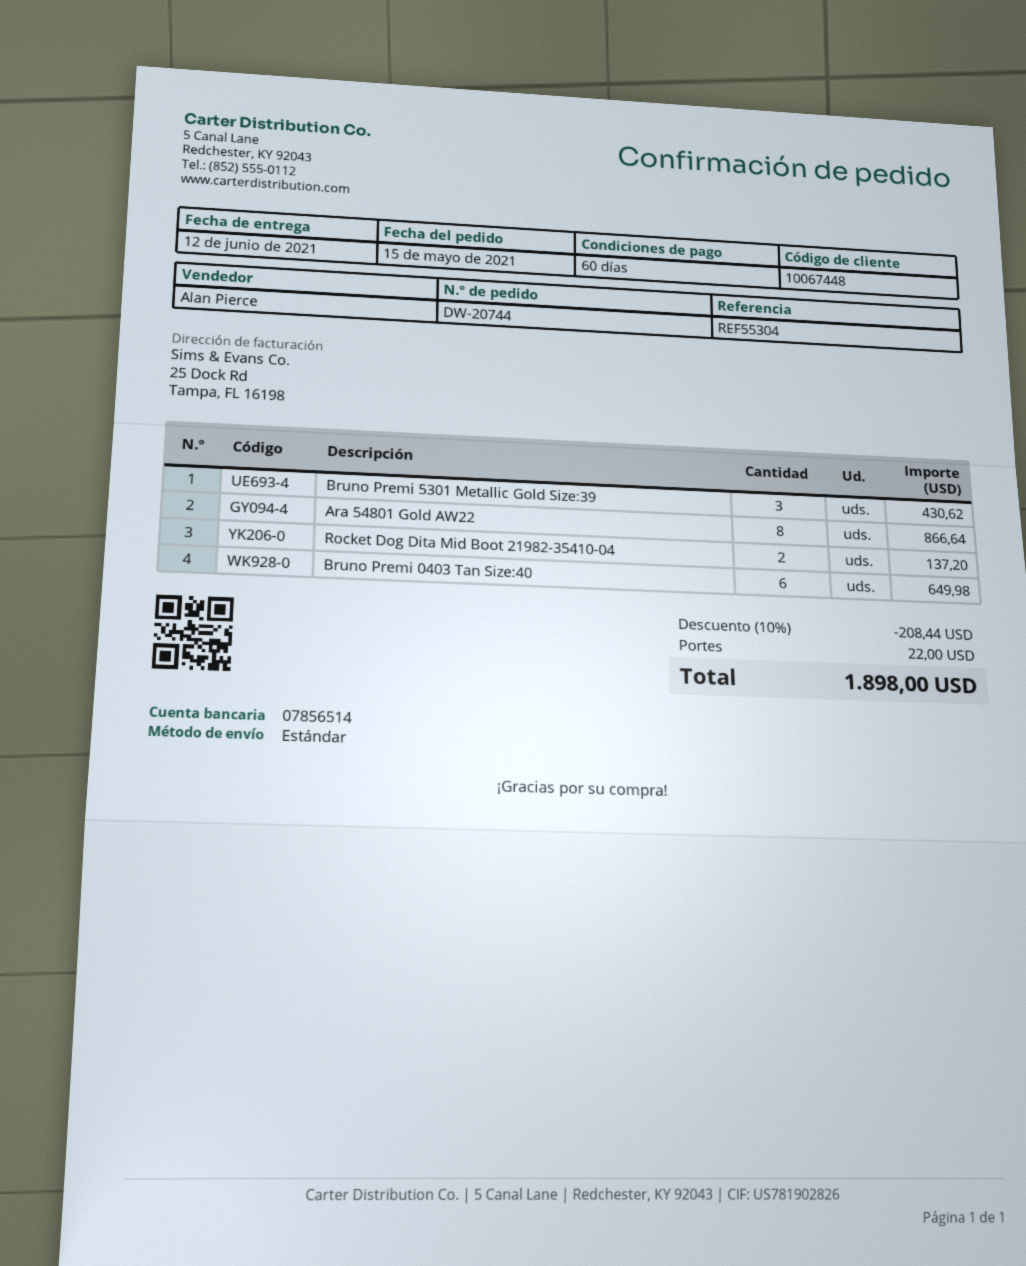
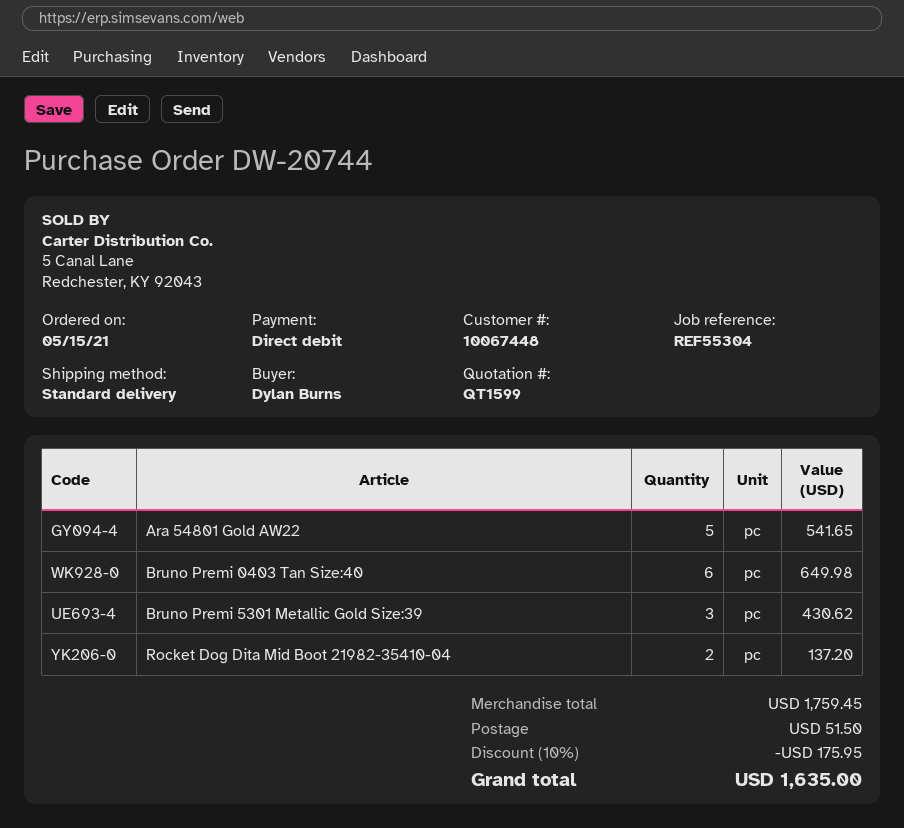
Ara 54801 Gold AW22: 8 for 866.64 -> 5 for 541.65
discount: 10% = 208.44 -> 10% = 175.95
shipping: 22.00 -> 51.50
total: 1898.00 -> 1635.00

